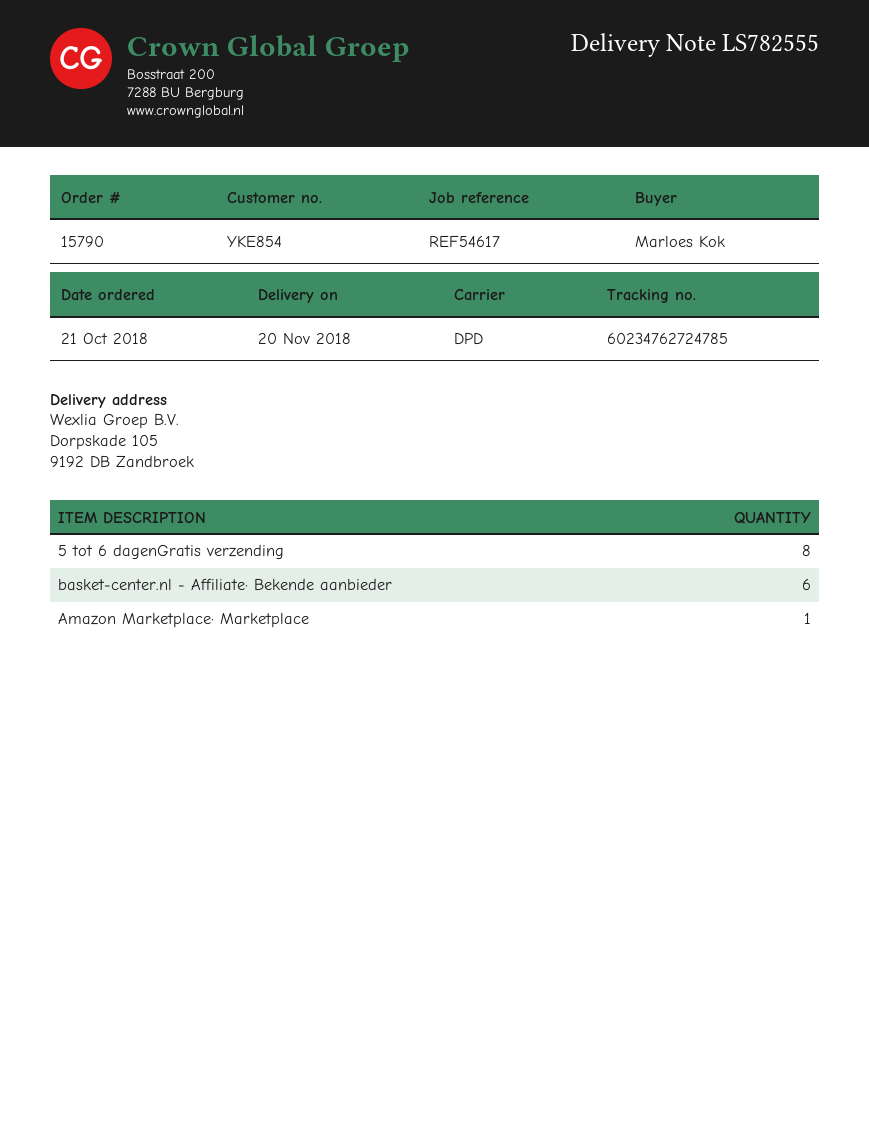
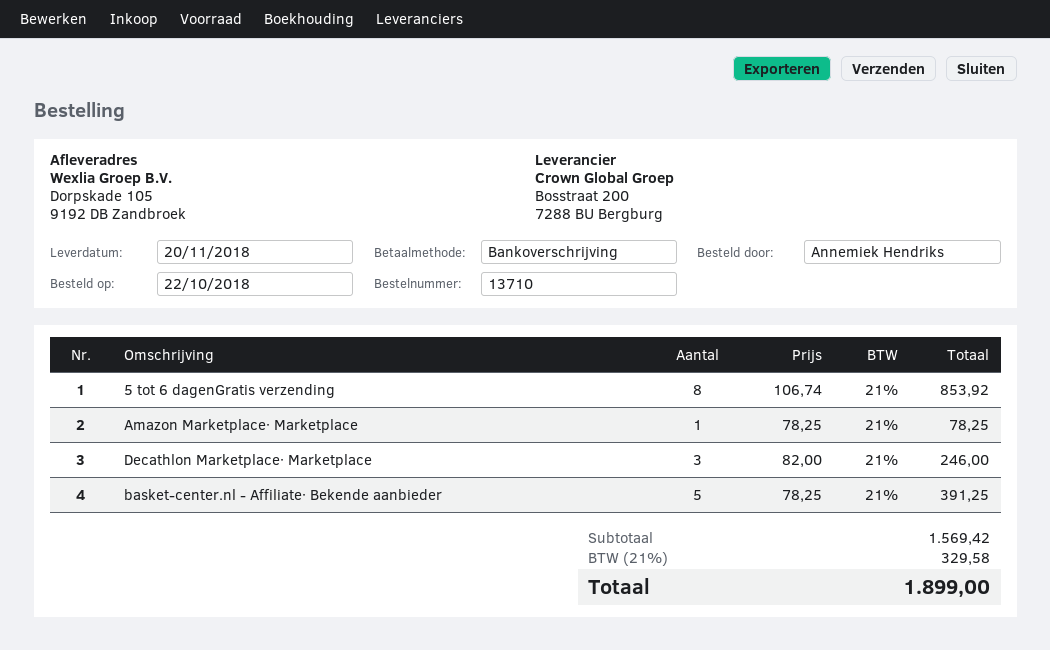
order number: 15790 -> 13710
order date: 2018-10-21 -> 2018-10-22
ordered by: Marloes Kok -> Annemiek Hendriks
basket-center.nl - Affiliate· Bekende aanbieder: 6 -> 5
Decathlon Marketplace· Marketplace: none -> 3

